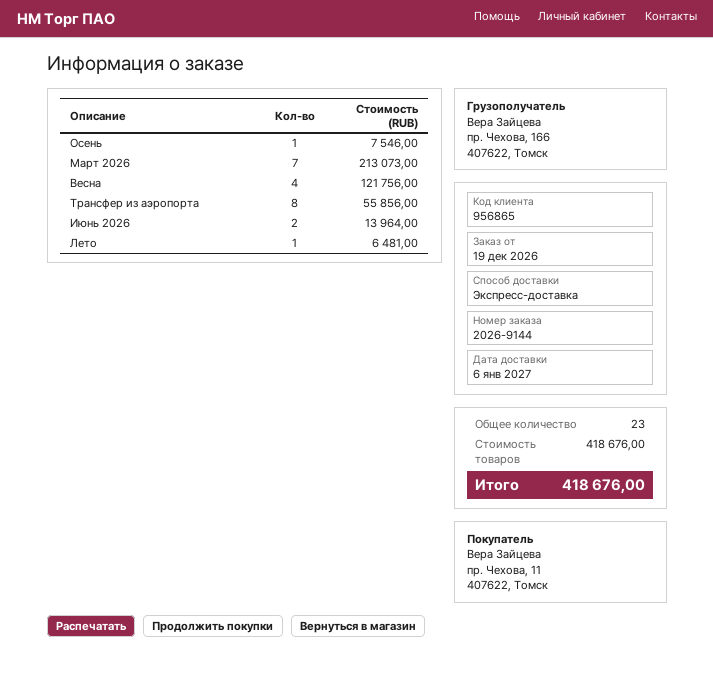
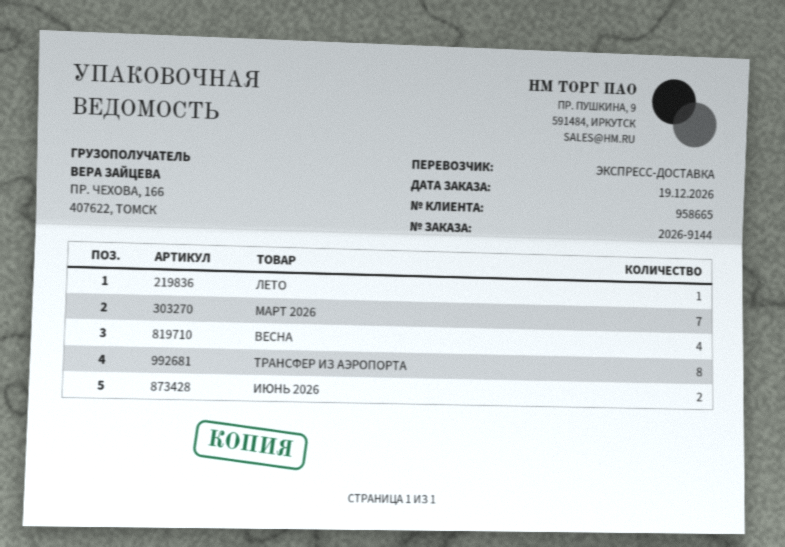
customer number: 956865 -> 958665
Осень: 1 -> none

